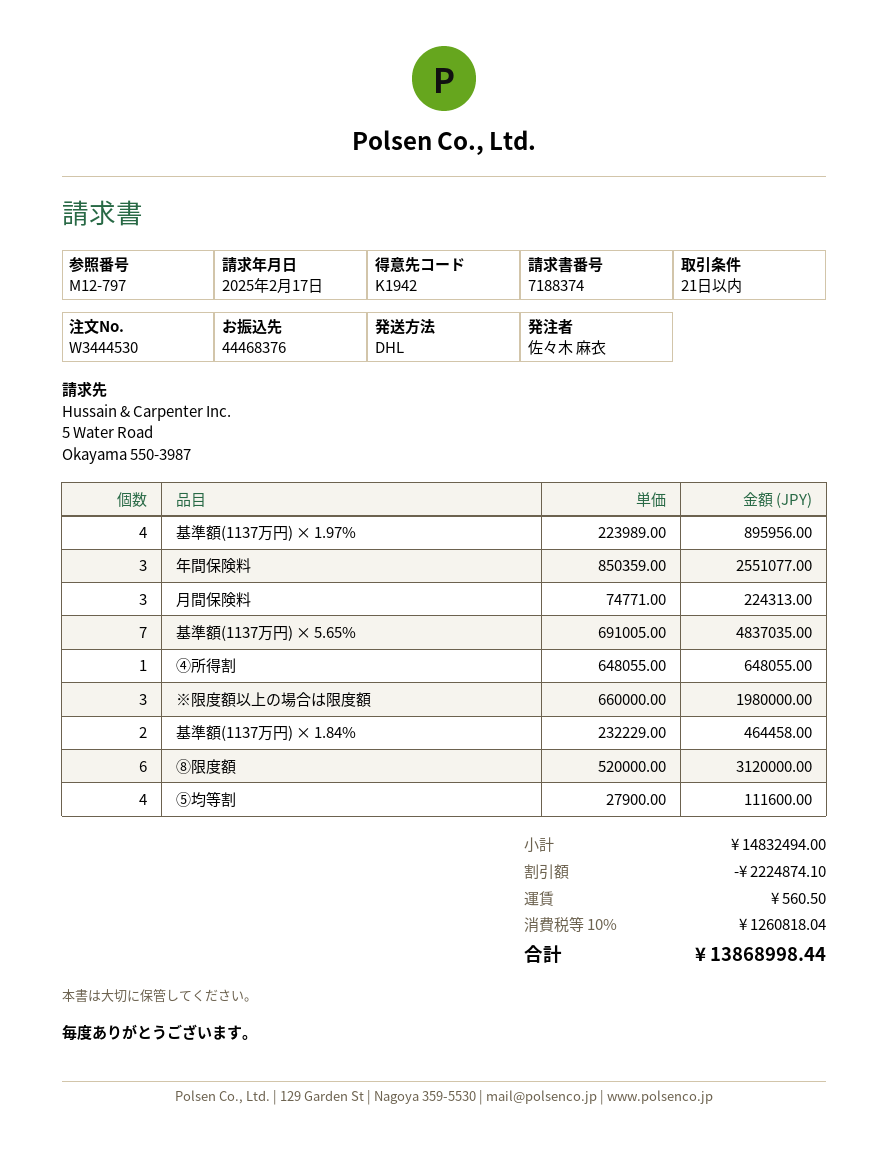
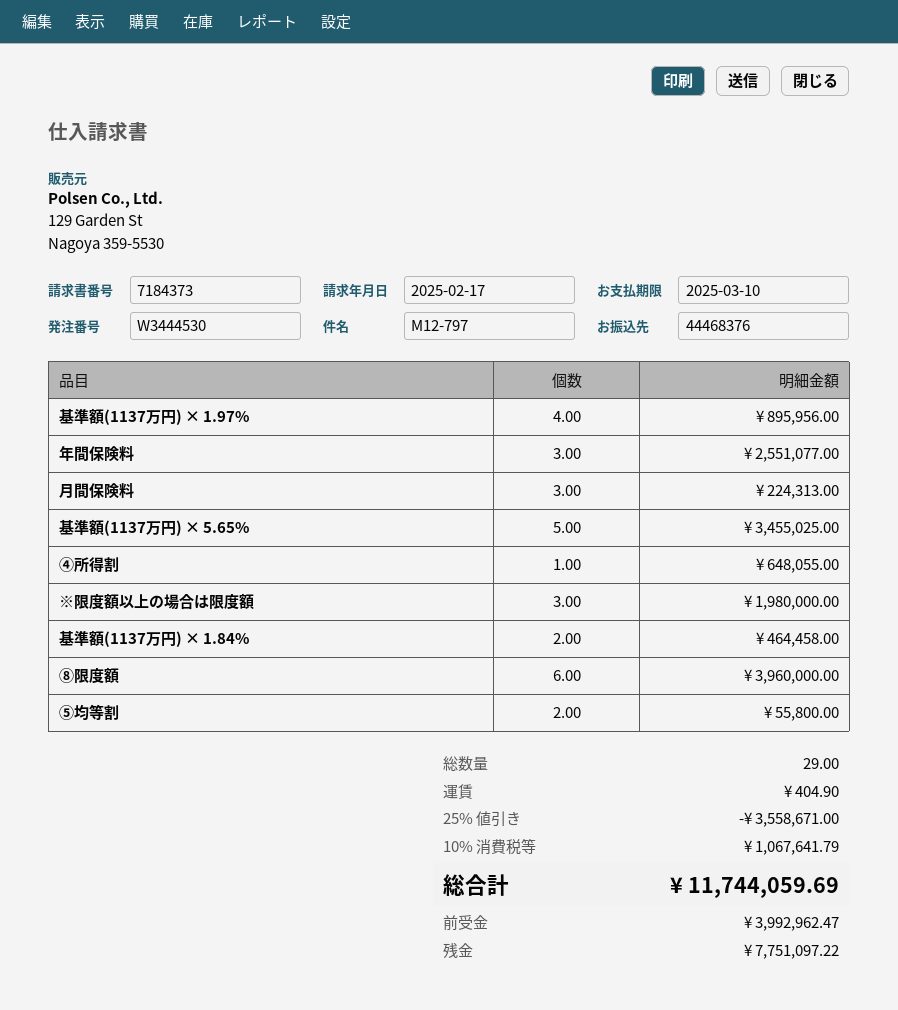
invoice number: 7188374 -> 7184373
基準額(1137万円) × 5.65%: 7 for 4837035.00 -> 5 for 3455025.00
⑧限度額: 6 for 3120000.00 -> 6 for 3960000.00
⑤均等割: 4 for 111600.00 -> 2 for 55800.00
discount: 2224874.10 -> 3558671.00
shipping: 560.50 -> 404.90
tax: 10% = 1260818.04 -> 10% = 1067641.79
total: 13868998.44 -> 11744059.69

